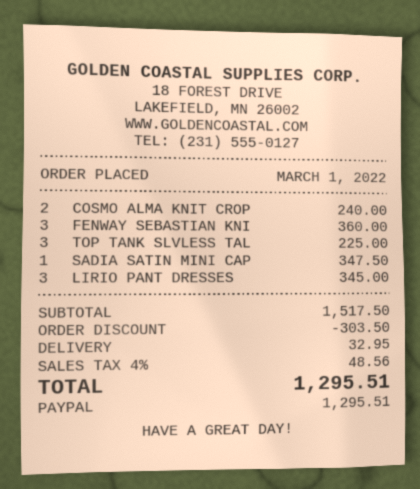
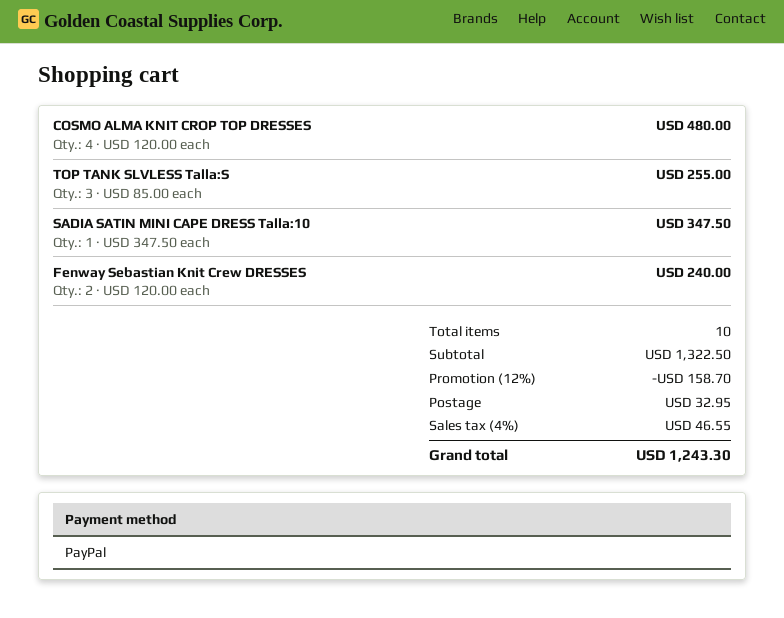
COSMO ALMA KNIT CROP: 2 for 240.00 -> 4 for 480.00
FENWAY SEBASTIAN KNI: 3 for 360.00 -> 2 for 240.00
TOP TANK SLVLESS TAL: 3 for 225.00 -> 3 for 255.00
LIRIO PANT DRESSES: 3 for 345.00 -> none
subtotal: 1517.50 -> 1322.50
discount: 303.50 -> 158.70
tax: 4% = 48.56 -> 4% = 46.55
total: 1295.51 -> 1243.30

